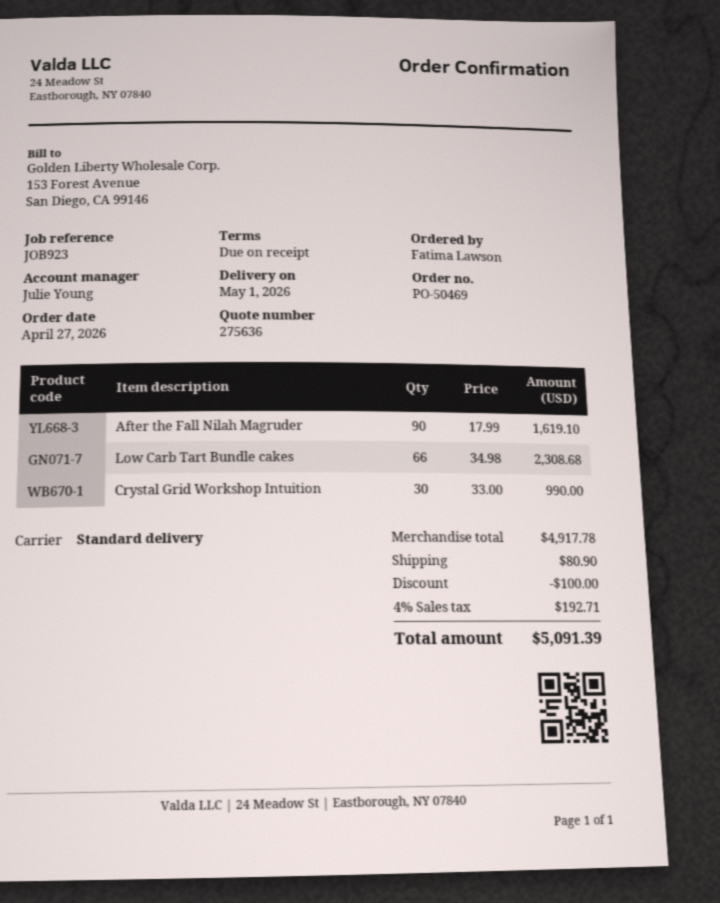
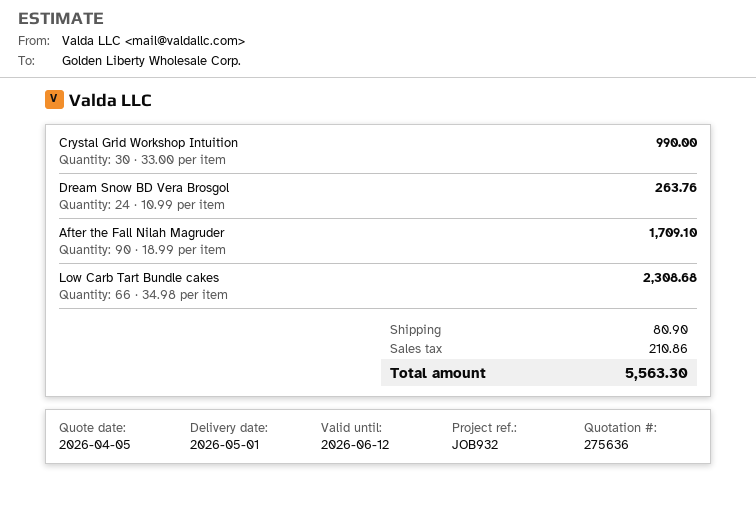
reference: JOB923 -> JOB932
After the Fall Nilah Magruder: 90 x 17.99 = 1619.10 -> 90 x 18.99 = 1709.10
Dream Snow BD Vera Brosgol: none -> 24 x 10.99 = 263.76
discount: 100.00 -> none
tax: 192.71 -> 210.86
total: 5091.39 -> 5563.30

